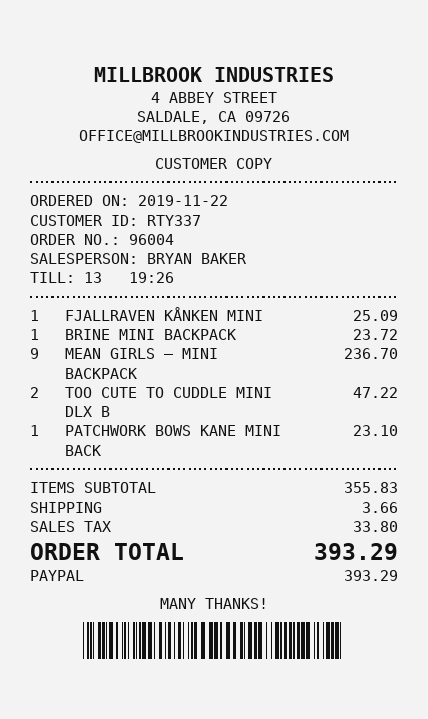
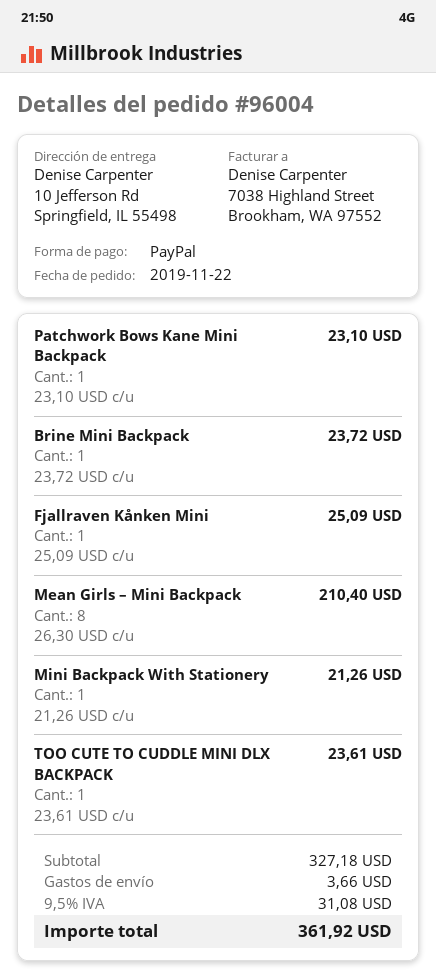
MEAN GIRLS – MINI BACKPACK: 9 for 236.70 -> 8 for 210.40
TOO CUTE TO CUDDLE MINI DLX B: 2 for 47.22 -> 1 for 23.61
Mini Backpack With Stationery: none -> 1 for 21.26
subtotal: 355.83 -> 327.18
tax: 33.80 -> 31.08
total: 393.29 -> 361.92

